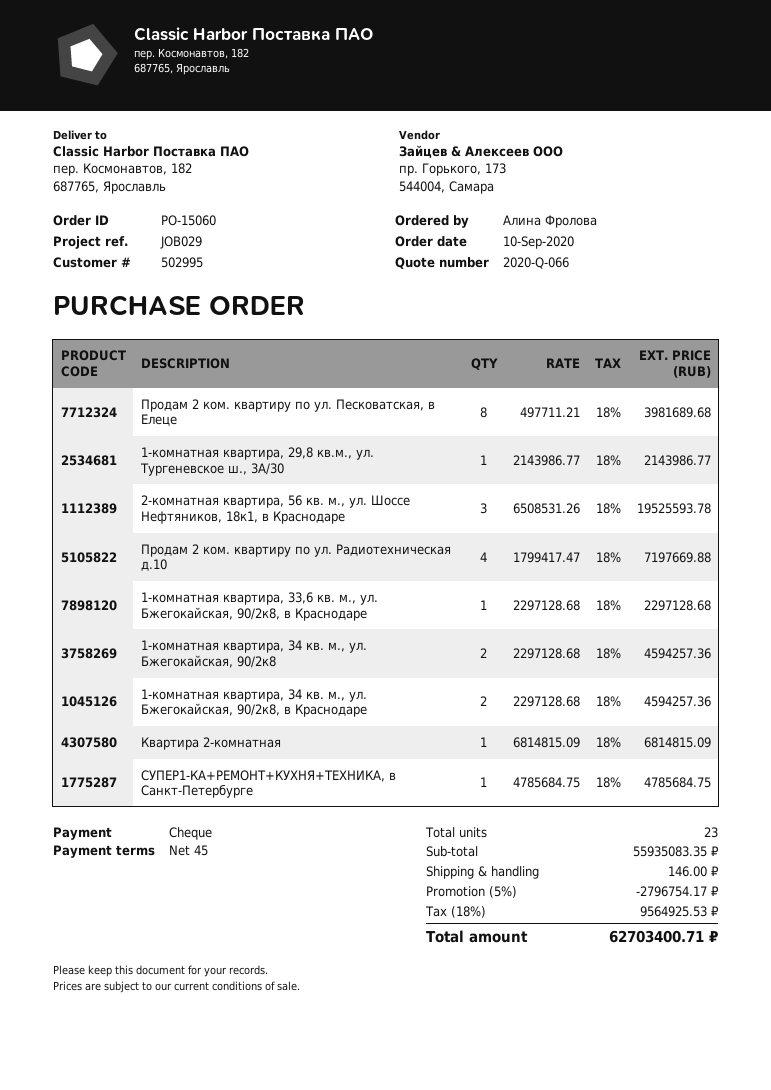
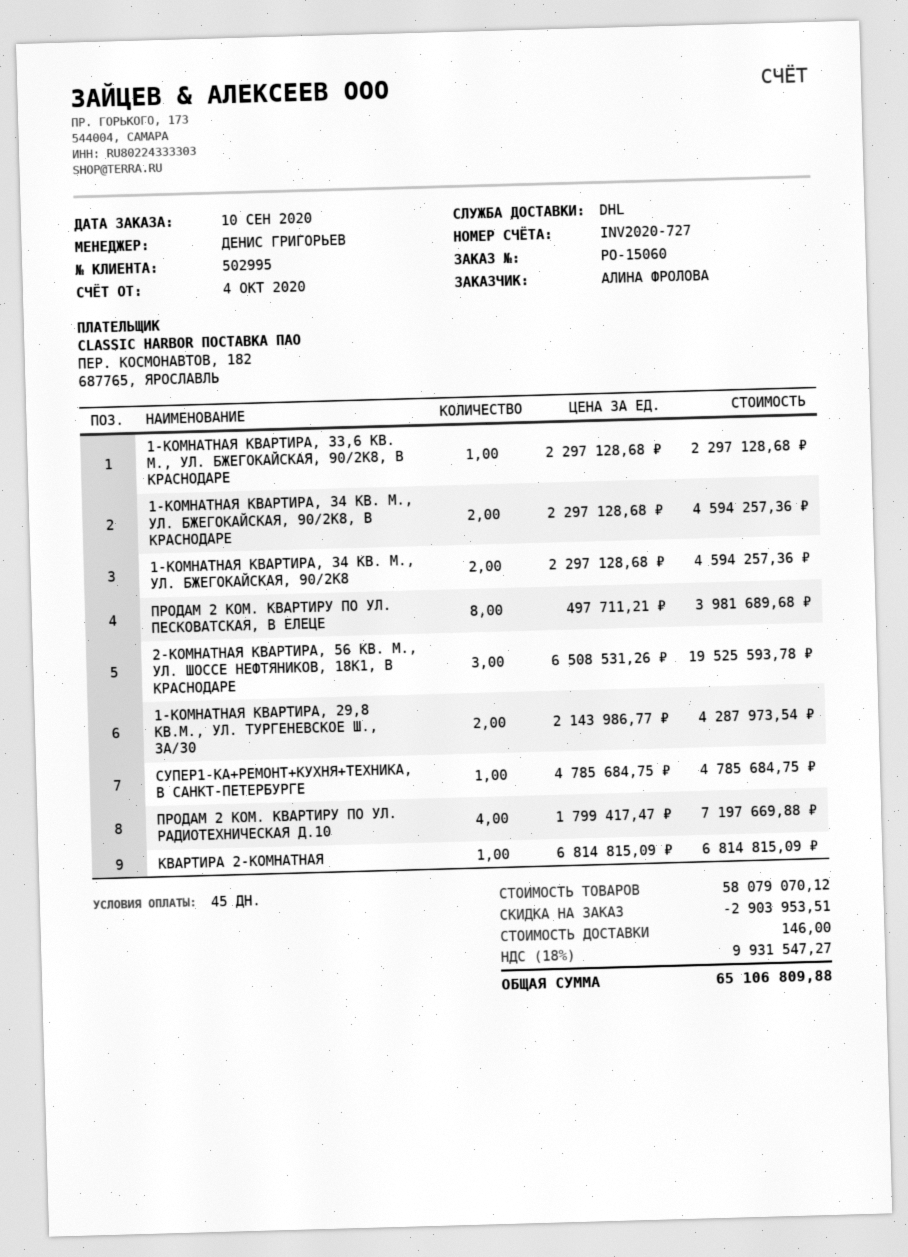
1-комнатная квартира, 29,8 кв.м., ул. Тургеневское ш., 3А/30: 1 x 2143986.77 = 2143986.77 -> 2 x 2143986.77 = 4287973.54
subtotal: 55935083.35 -> 58079070.12
discount: 2796754.17 -> 2903953.51
tax: 18% = 9564925.53 -> 18% = 9931547.27
total: 62703400.71 -> 65106809.88

